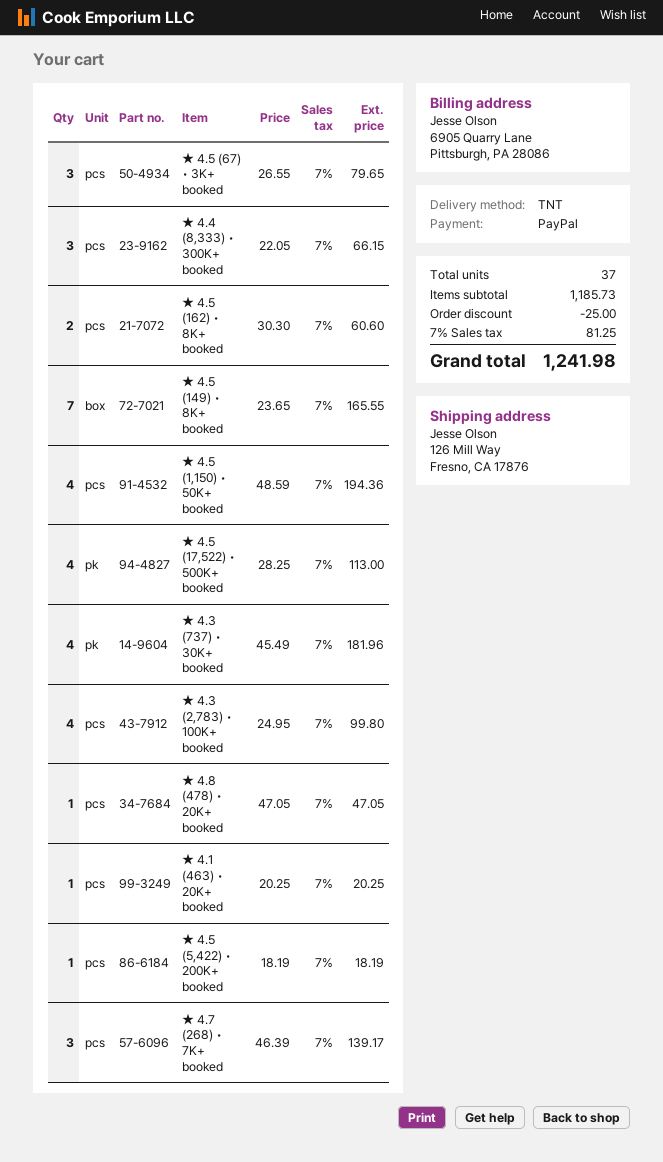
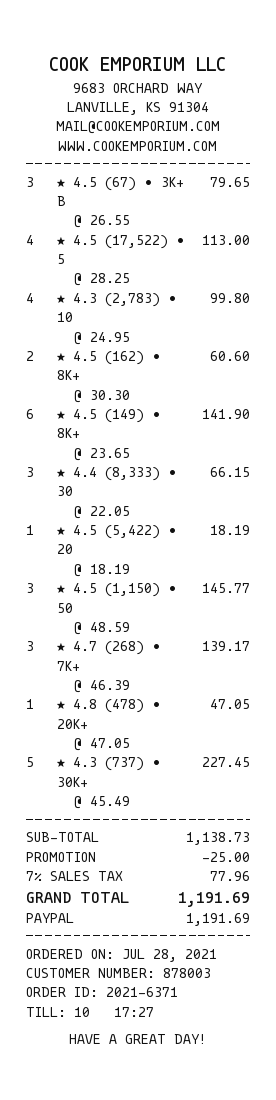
★ 4.5 (149) • 8K+ booked: 7 x 23.65 = 165.55 -> 6 x 23.65 = 141.90
★ 4.5 (1,150) • 50K+ booked: 4 x 48.59 = 194.36 -> 3 x 48.59 = 145.77
★ 4.3 (737) • 30K+ booked: 4 x 45.49 = 181.96 -> 5 x 45.49 = 227.45
★ 4.1 (463) • 20K+ booked: 1 x 20.25 = 20.25 -> none
subtotal: 1185.73 -> 1138.73
tax: 7% = 81.25 -> 7% = 77.96
total: 1241.98 -> 1191.69

